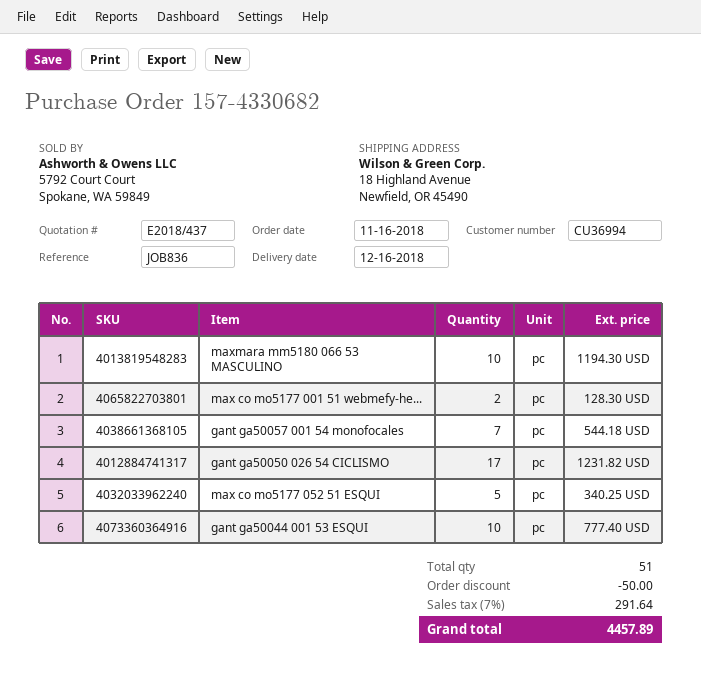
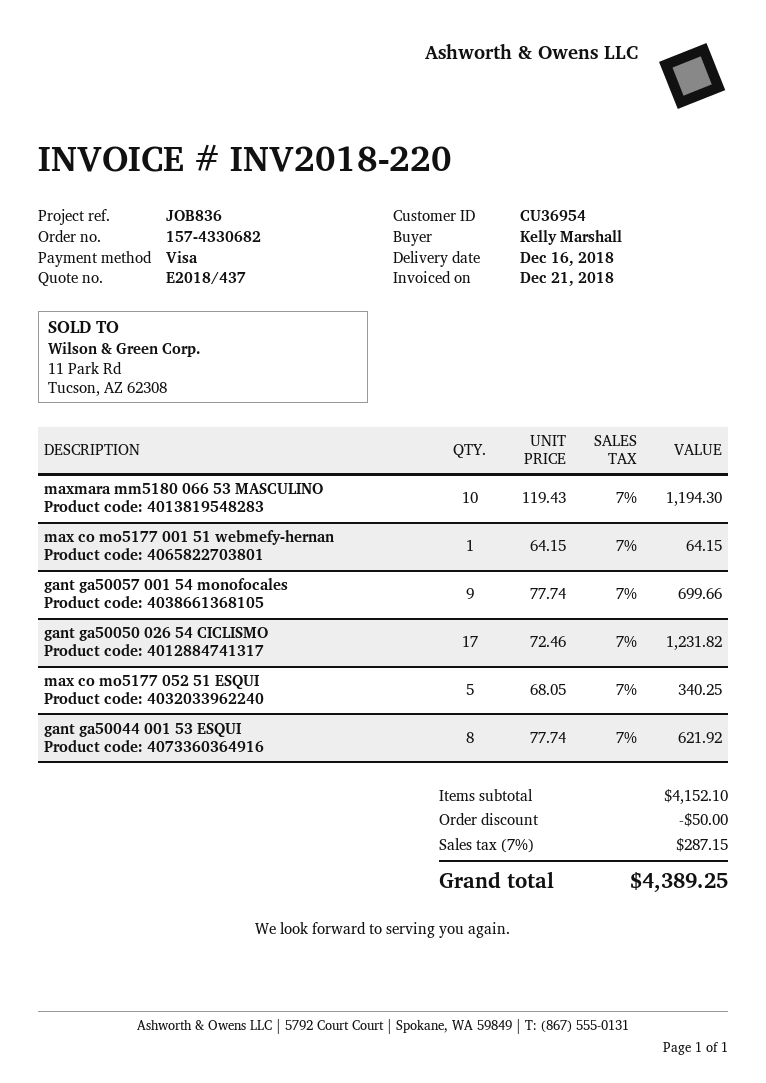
customer number: CU36994 -> CU36954
max co mo5177 001 51 webmefy-he...: 2 for 128.30 -> 1 for 64.15
gant ga50057 001 54 monofocales: 7 for 544.18 -> 9 for 699.66
gant ga50044 001 53 ESQUI: 10 for 777.40 -> 8 for 621.92
tax: 7% = 291.64 -> 7% = 287.15
total: 4457.89 -> 4389.25

